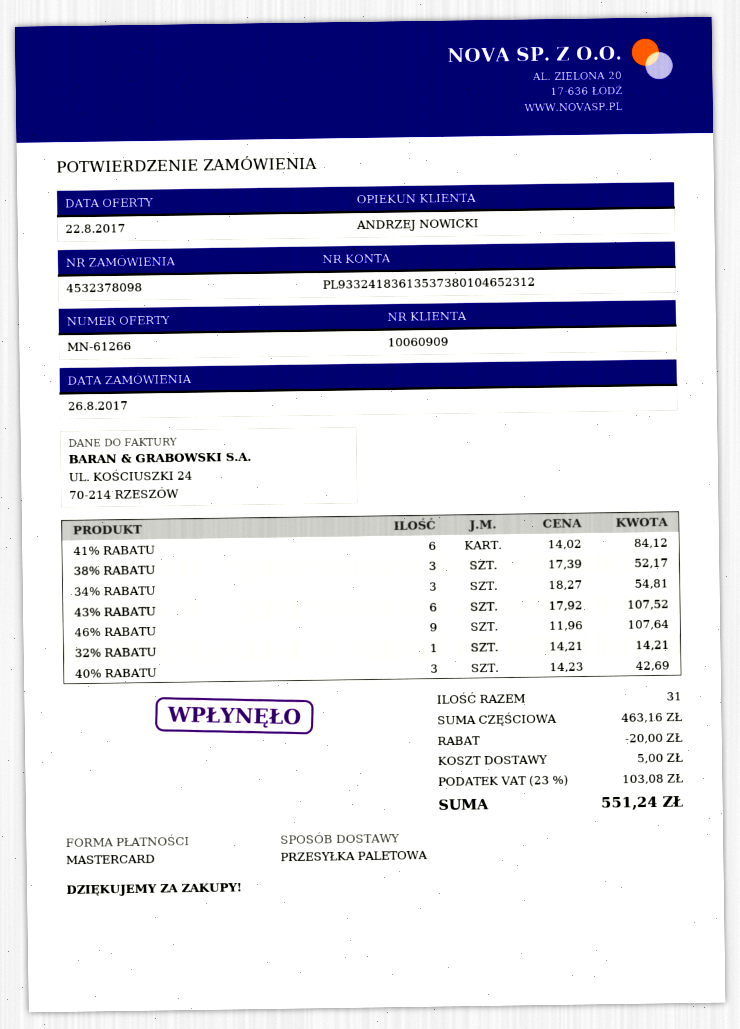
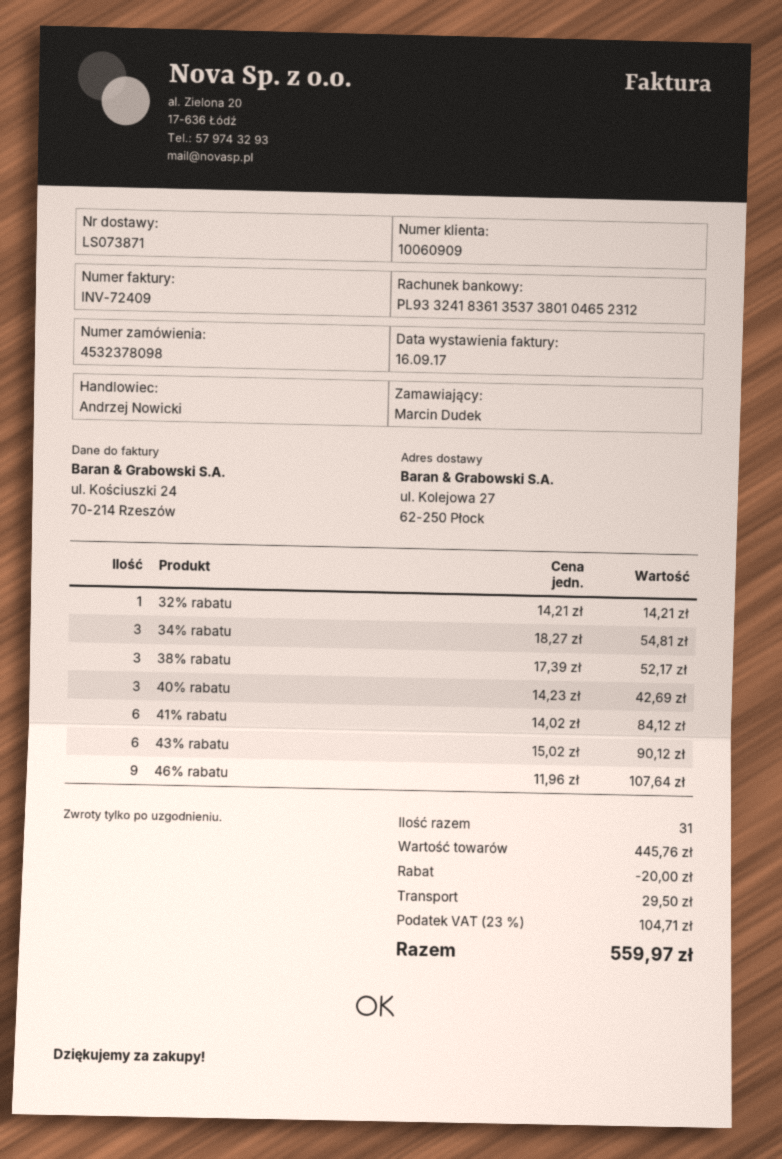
43% RABATU: 6 x 17.92 = 107.52 -> 6 x 15.02 = 90.12
subtotal: 463.16 -> 445.76
shipping: 5.00 -> 29.50
tax: 23% = 103.08 -> 23% = 104.71
total: 551.24 -> 559.97

